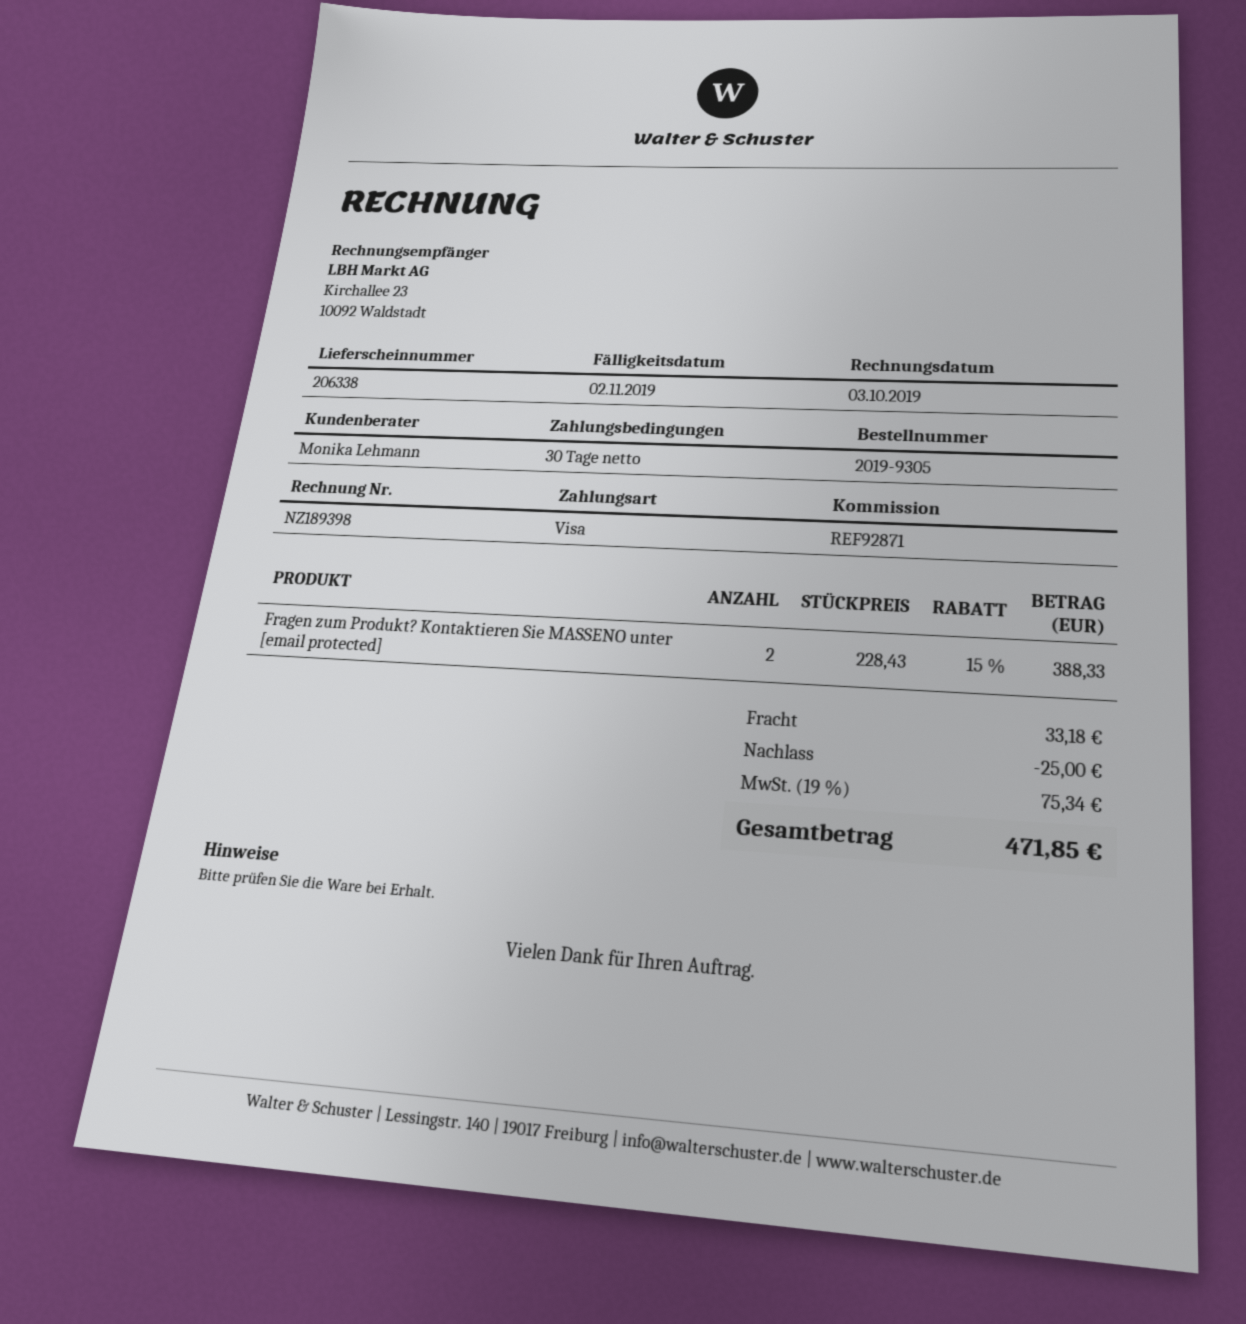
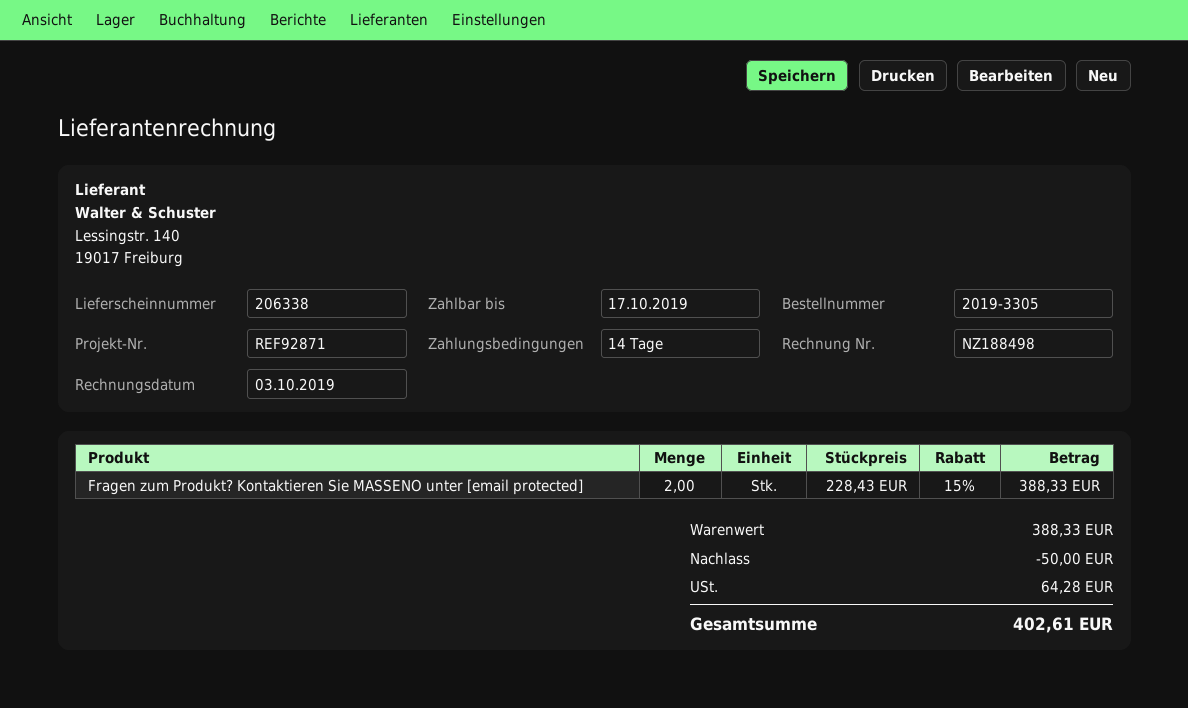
order number: 2019-9305 -> 2019-3305
invoice number: NZ189398 -> NZ188498
payment terms: 30 days -> 14 days
due date: 2019-11-02 -> 2019-10-17
discount: 25.00 -> 50.00
shipping: 33.18 -> none
tax: 75.34 -> 64.28
total: 471.85 -> 402.61

